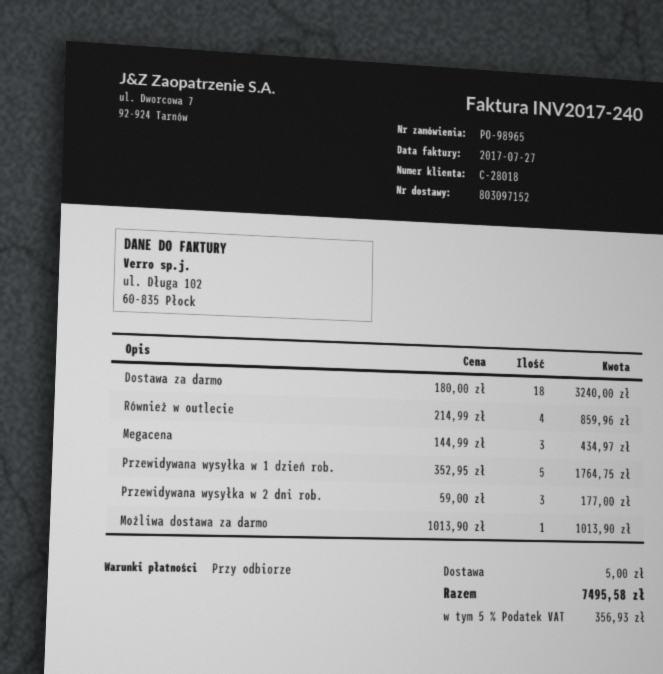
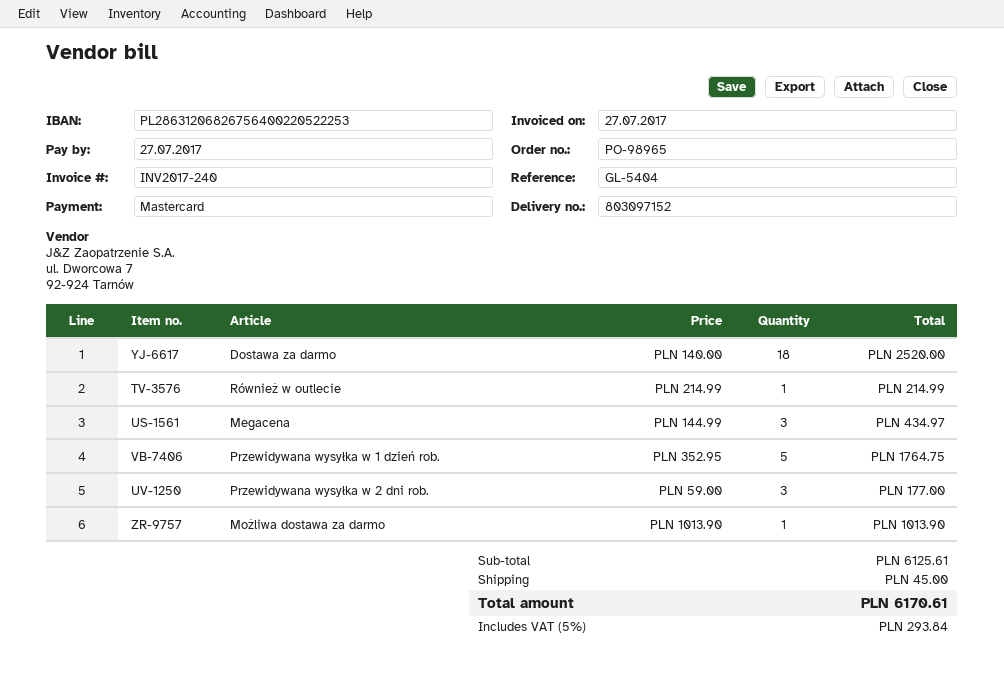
Dostawa za darmo: 18 x 180.00 = 3240.00 -> 18 x 140.00 = 2520.00
Również w outlecie: 4 x 214.99 = 859.96 -> 1 x 214.99 = 214.99
shipping: 5.00 -> 45.00
tax: 5% = 356.93 -> 5% = 293.84
total: 7495.58 -> 6170.61

